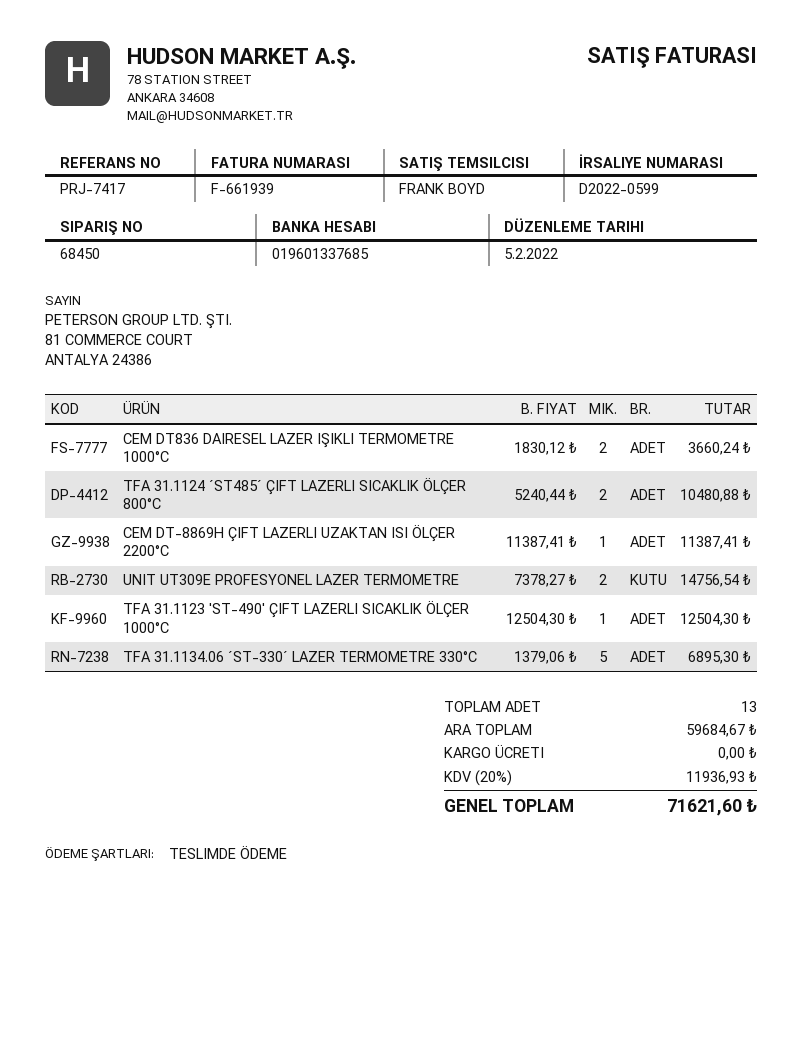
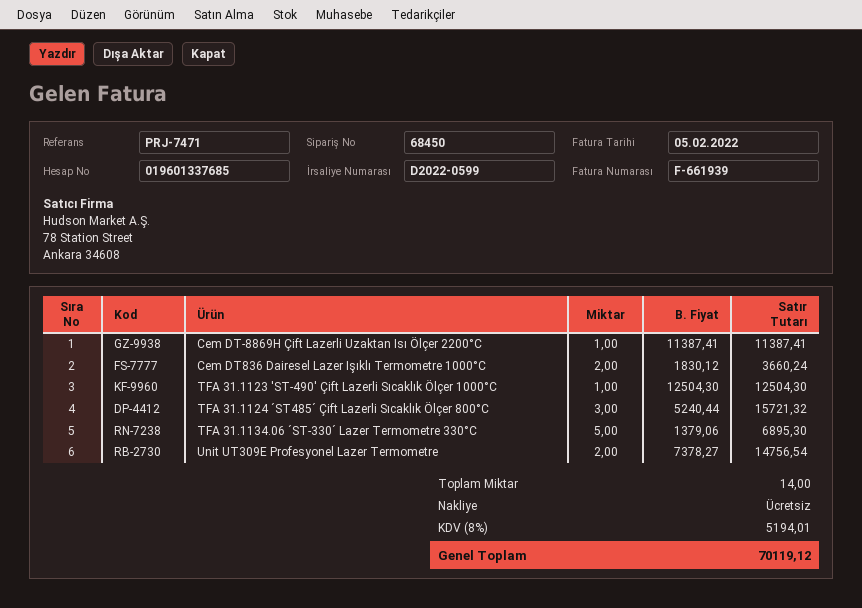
reference: PRJ-7417 -> PRJ-7471
TFA 31.1124 ´ST485´ ÇIFT LAZERLI SICAKLIK ÖLÇER 800°C: 2 x 5240.44 = 10480.88 -> 3 x 5240.44 = 15721.32
total quantity: 13 -> 14
tax: 20% = 11936.93 -> 8% = 5194.01
total: 71621.60 -> 70119.12

